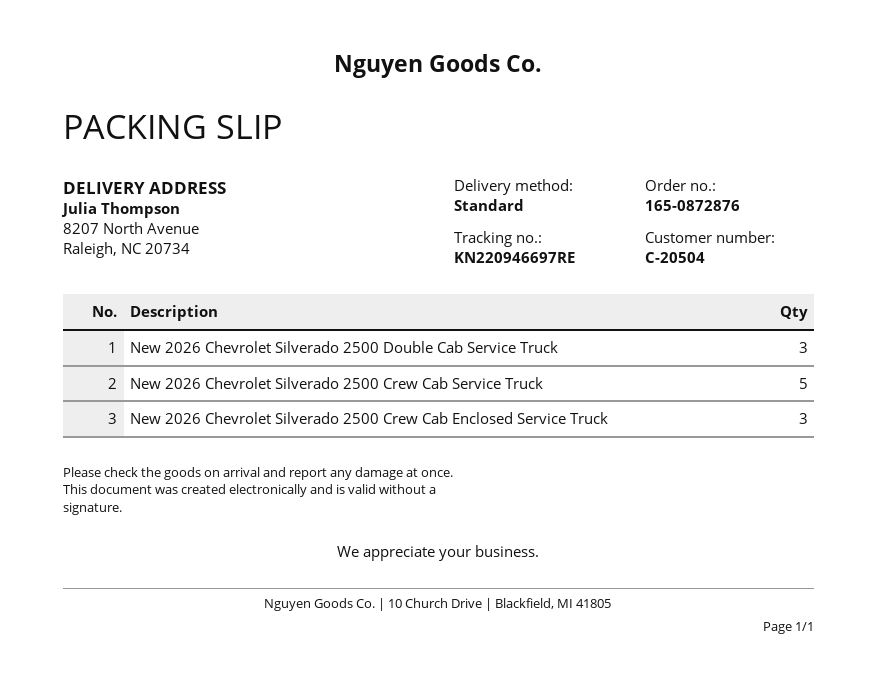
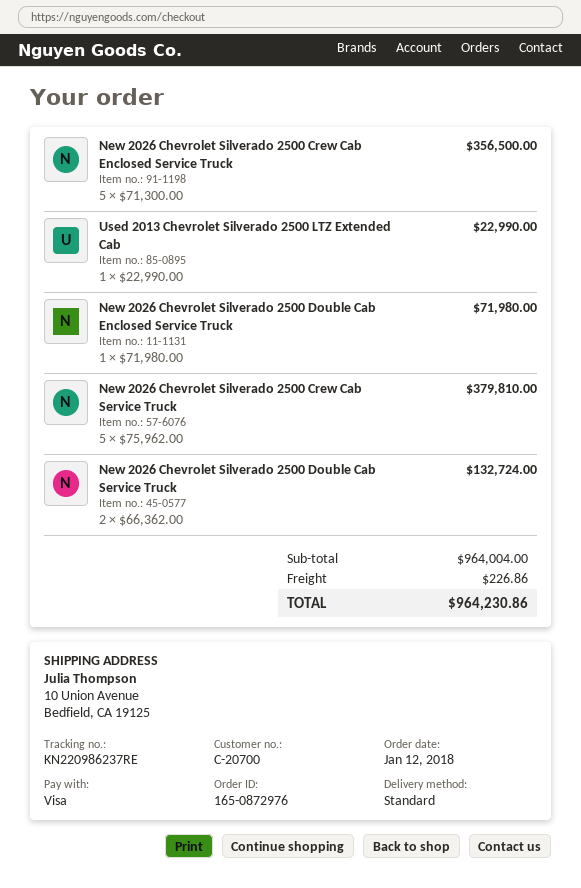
order number: 165-0872876 -> 165-0872976
customer number: C-20504 -> C-20700
tracking number: KN220946697RE -> KN220986237RE
ship to: 8207 North Avenue, Raleigh, NC 20734 -> 10 Union Avenue, Bedfield, CA 19125
New 2026 Chevrolet Silverado 2500 Double Cab Service Truck: 3 -> 2
New 2026 Chevrolet Silverado 2500 Crew Cab Enclosed Service Truck: 3 -> 5
Used 2013 Chevrolet Silverado 2500 LTZ Extended Cab: none -> 1
New 2026 Chevrolet Silverado 2500 Double Cab Enclosed Service Truck: none -> 1

